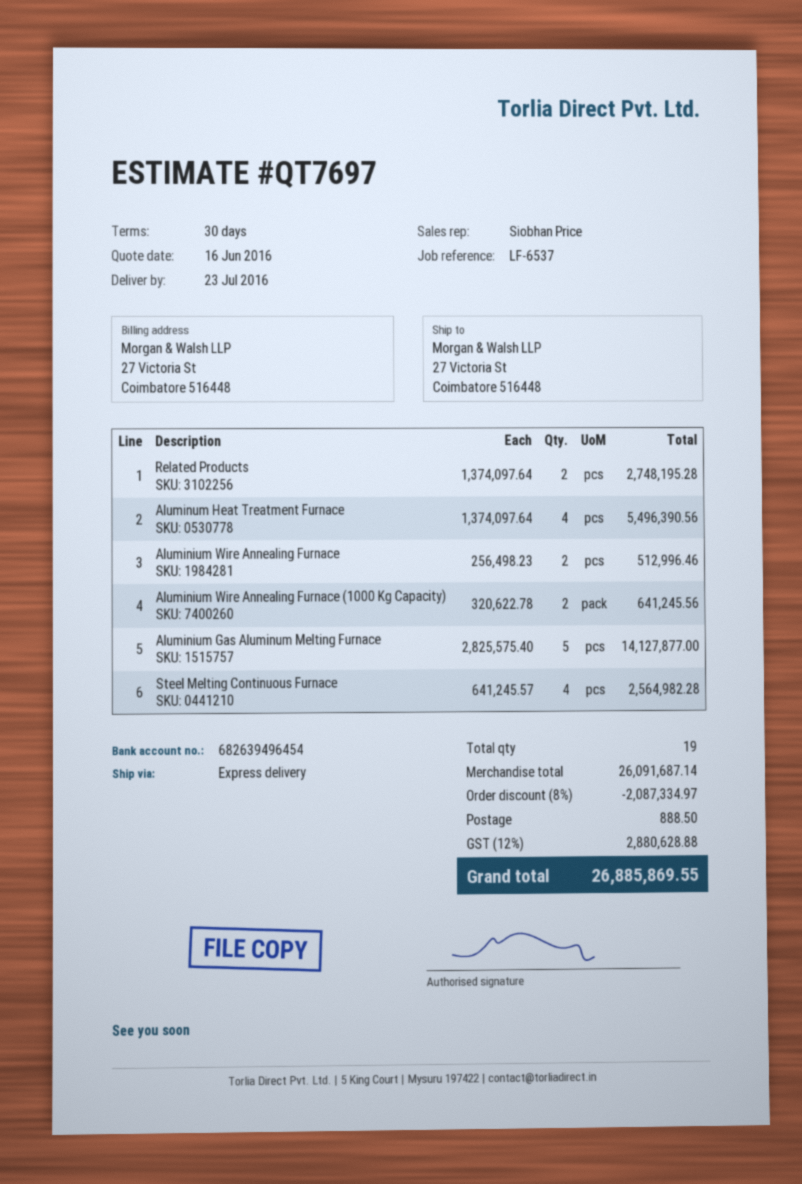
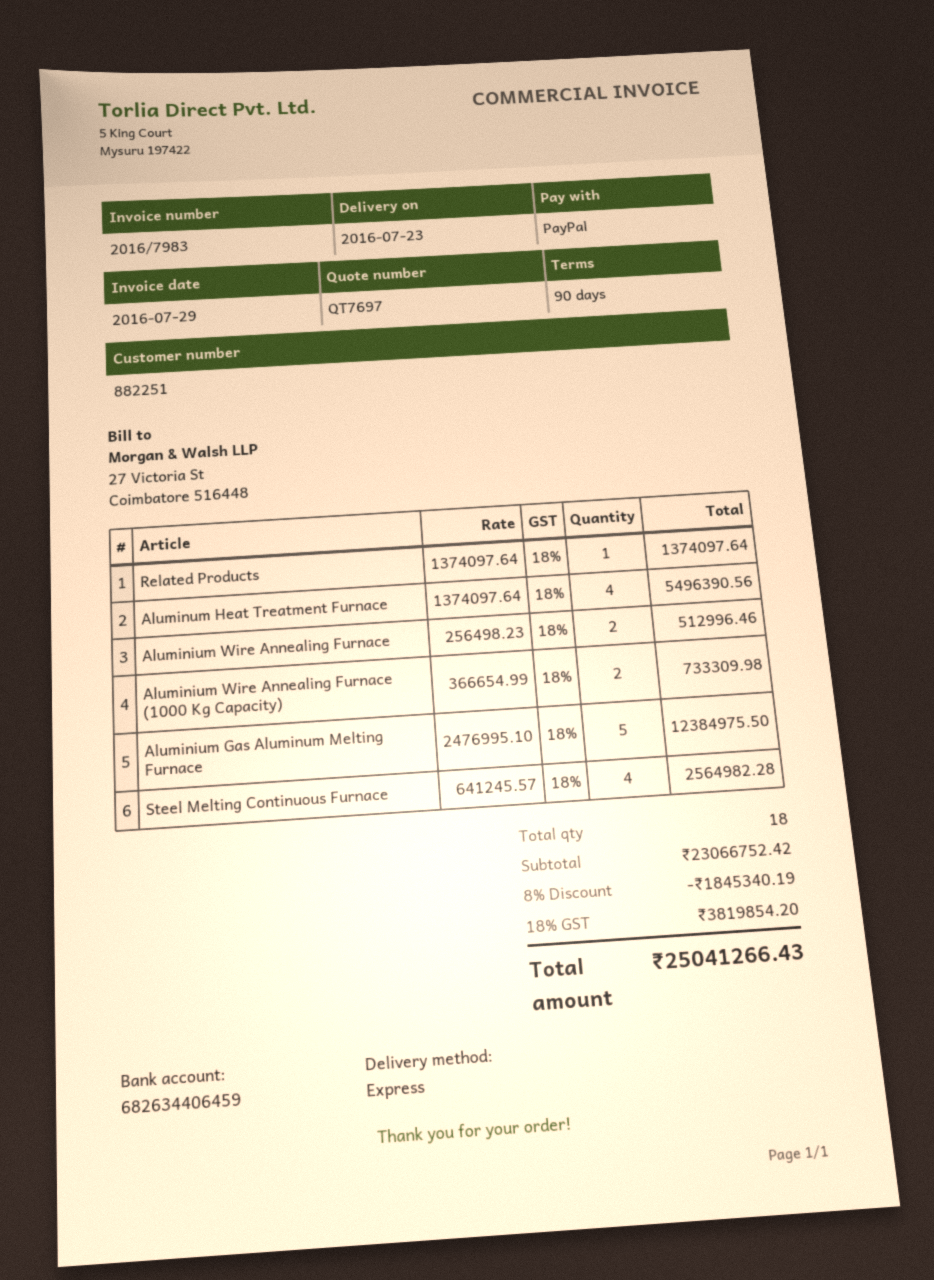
payment terms: 30 days -> 90 days
bank account: 682639496454 -> 682634406459
Related Products: 2 x 1374097.64 = 2748195.28 -> 1 x 1374097.64 = 1374097.64
Aluminium Wire Annealing Furnace (1000 Kg Capacity): 2 x 320622.78 = 641245.56 -> 2 x 366654.99 = 733309.98
Aluminium Gas Aluminum Melting Furnace: 5 x 2825575.40 = 14127877.00 -> 5 x 2476995.10 = 12384975.50
total quantity: 19 -> 18
subtotal: 26091687.14 -> 23066752.42
discount: 8% = 2087334.97 -> 8% = 1845340.19
shipping: 888.50 -> none
tax: 12% = 2880628.88 -> 18% = 3819854.20
total: 26885869.55 -> 25041266.43

